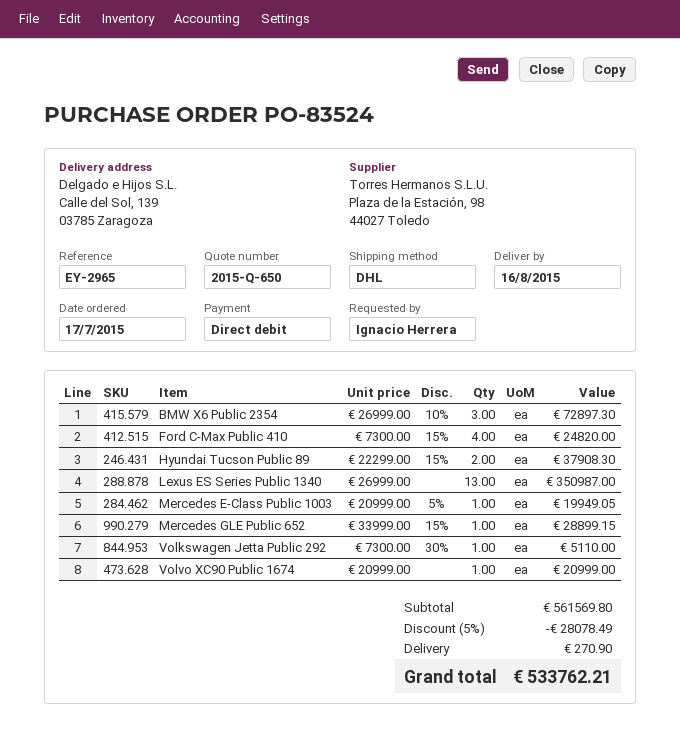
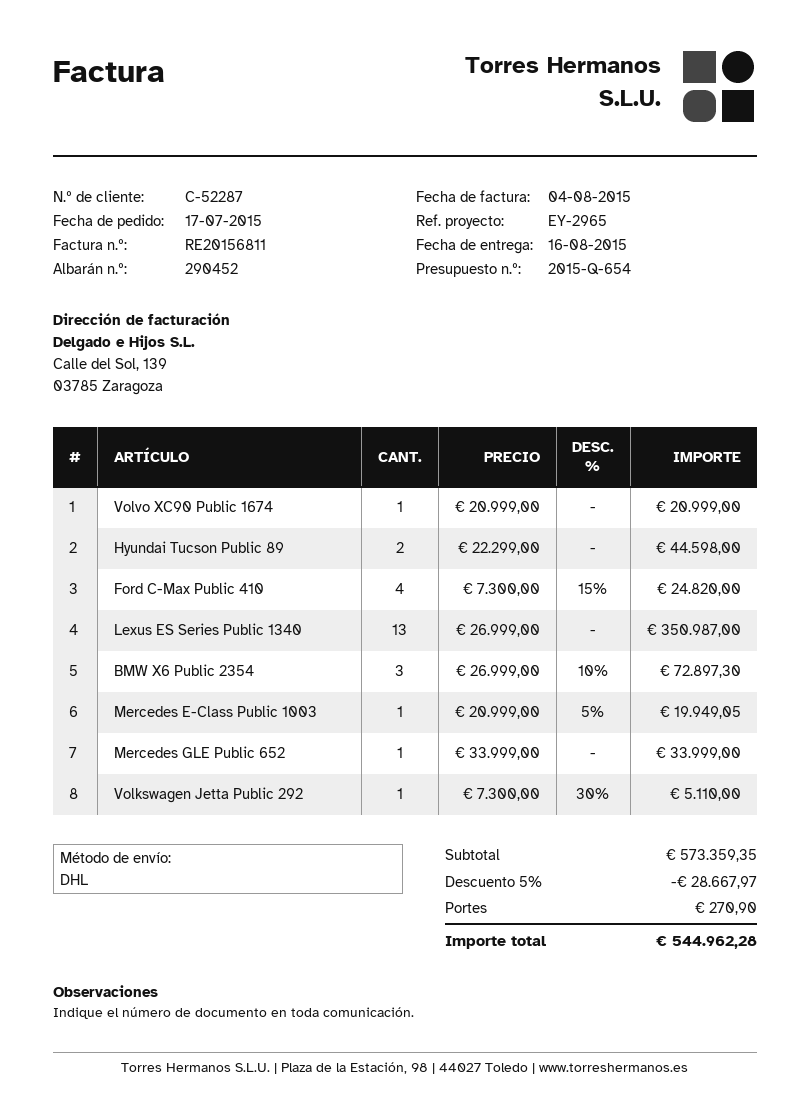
quote number: 2015-Q-650 -> 2015-Q-654
Hyundai Tucson Public 89: 2 x 22299.00 - 15% = 37908.30 -> 2 x 22299.00 = 44598.00
Mercedes GLE Public 652: 1 x 33999.00 - 15% = 28899.15 -> 1 x 33999.00 = 33999.00
subtotal: 561569.80 -> 573359.35
discount: 5% = 28078.49 -> 5% = 28667.97
total: 533762.21 -> 544962.28

